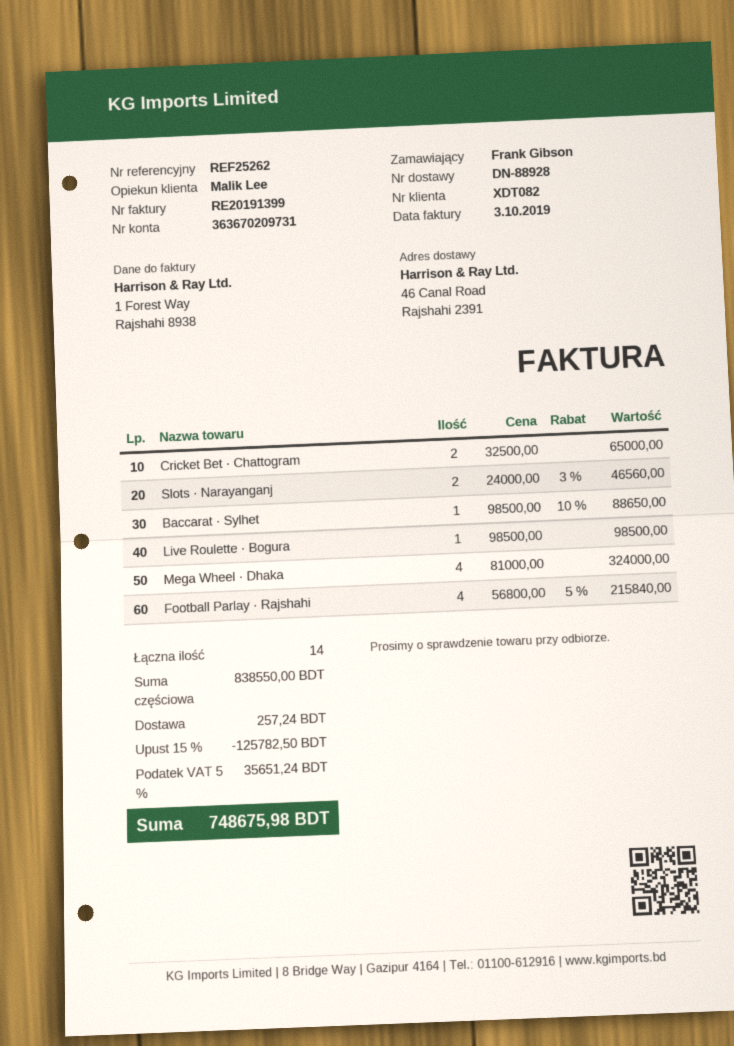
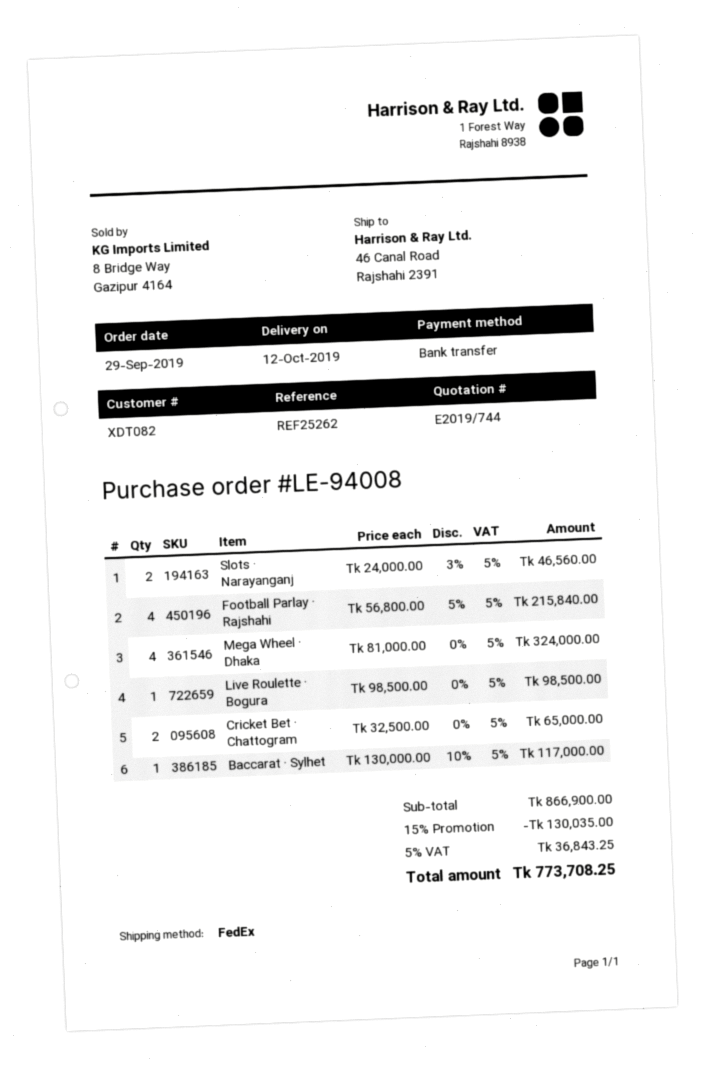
Baccarat · Sylhet: 1 x 98500.00 - 10% = 88650.00 -> 1 x 130000.00 - 10% = 117000.00
subtotal: 838550.00 -> 866900.00
discount: 15% = 125782.50 -> 15% = 130035.00
shipping: 257.24 -> none
tax: 5% = 35651.24 -> 5% = 36843.25
total: 748675.98 -> 773708.25

